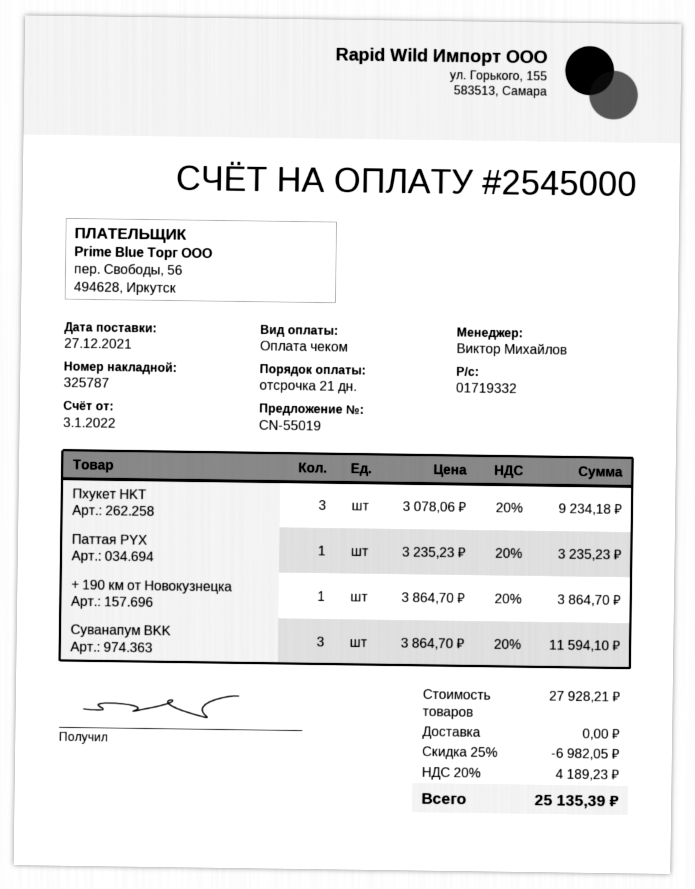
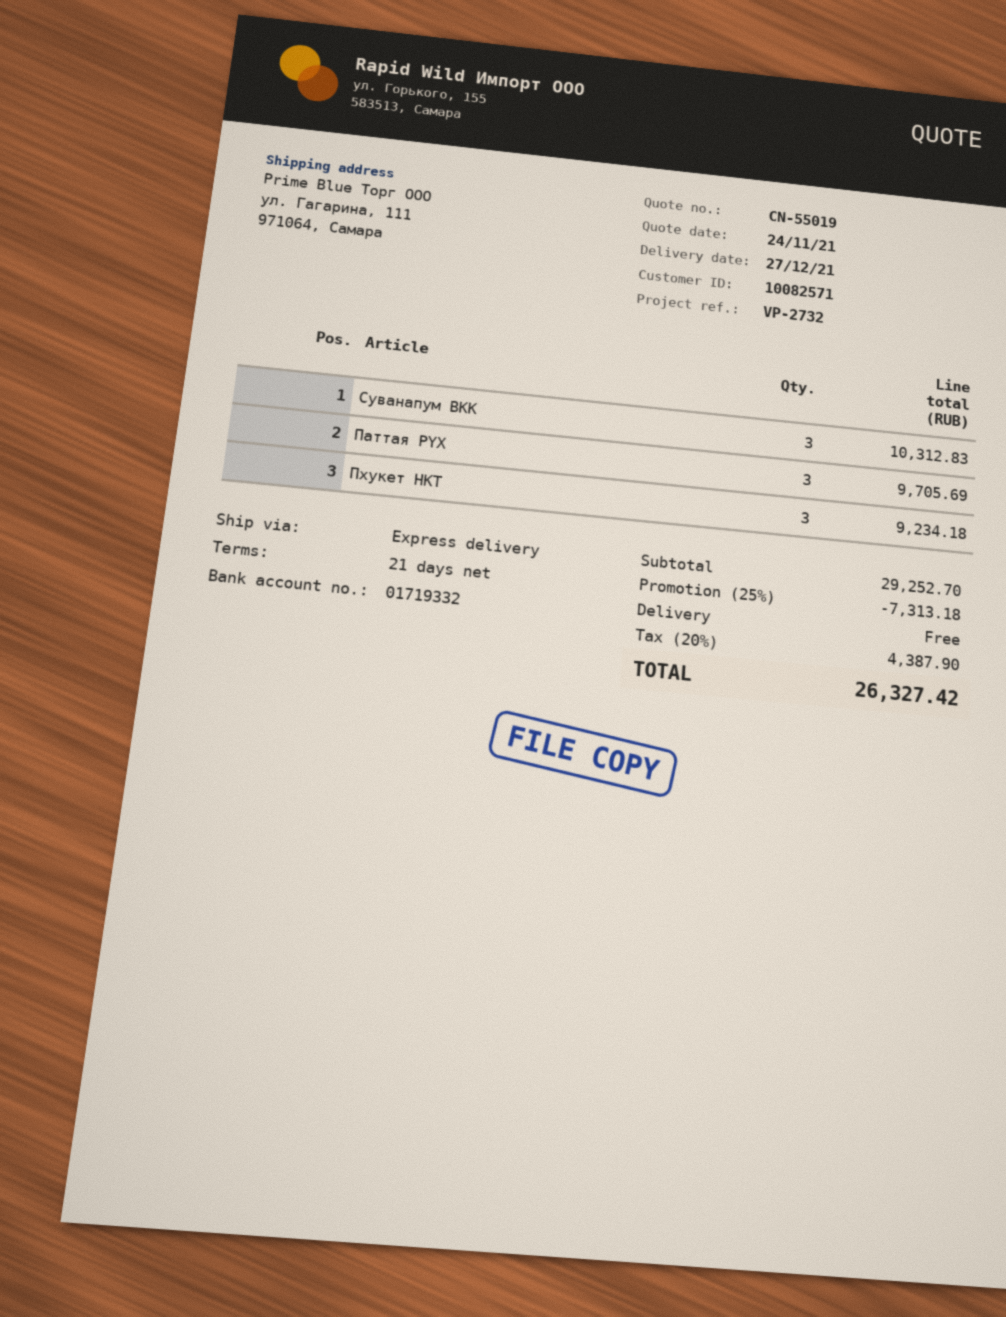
Паттая PYX: 1 for 3235.23 -> 3 for 9705.69
+ 190 км от Новокузнецка: 1 for 3864.70 -> none
Суванапум BKK: 3 for 11594.10 -> 3 for 10312.83
subtotal: 27928.21 -> 29252.70
discount: 25% = 6982.05 -> 25% = 7313.18
tax: 20% = 4189.23 -> 20% = 4387.90
total: 25135.39 -> 26327.42

